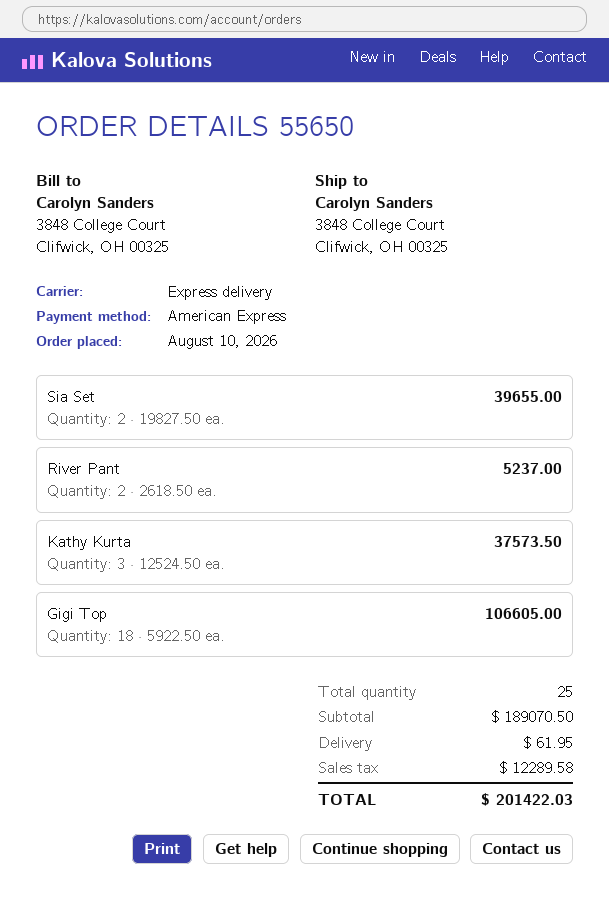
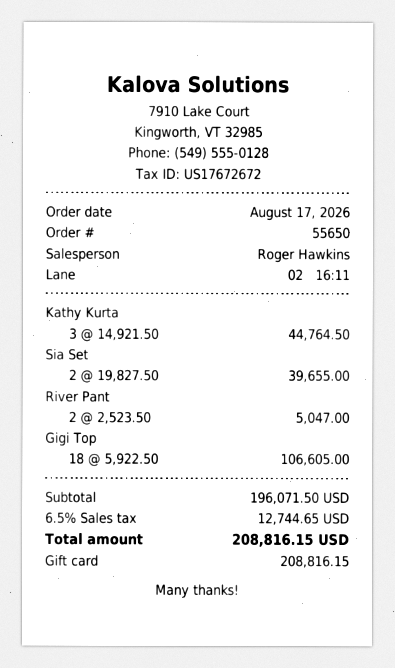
order date: 2026-08-10 -> 2026-08-17
payment method: American Express -> gift card
River Pant: 2 x 2618.50 = 5237.00 -> 2 x 2523.50 = 5047.00
Kathy Kurta: 3 x 12524.50 = 37573.50 -> 3 x 14921.50 = 44764.50
subtotal: 189070.50 -> 196071.50
shipping: 61.95 -> none
tax: 12289.58 -> 12744.65
total: 201422.03 -> 208816.15

